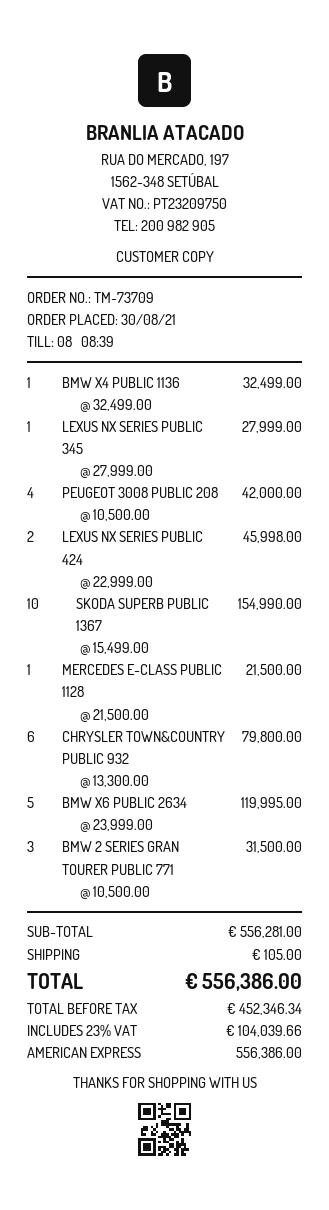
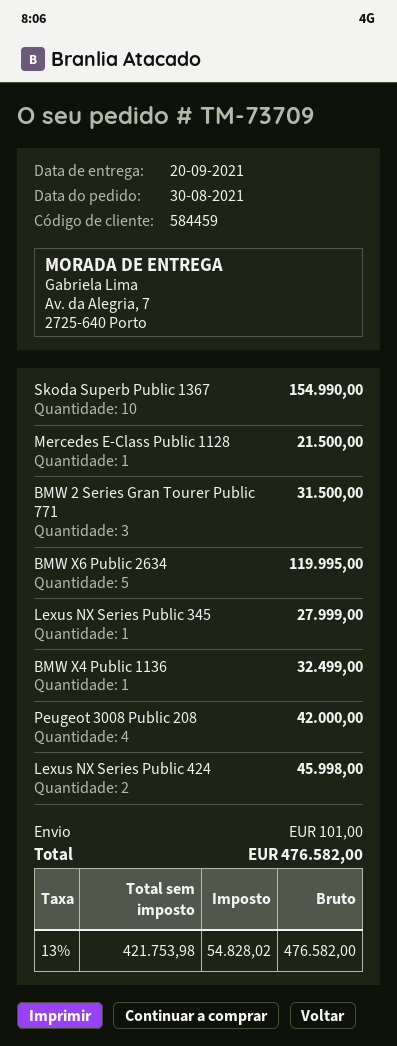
CHRYSLER TOWN&COUNTRY PUBLIC 932: 6 for 79800.00 -> none
shipping: 105.00 -> 101.00
net: 452346.34 -> 421753.98
tax: 23% = 104039.66 -> 13% = 54828.02
total: 556386.00 -> 476582.00

